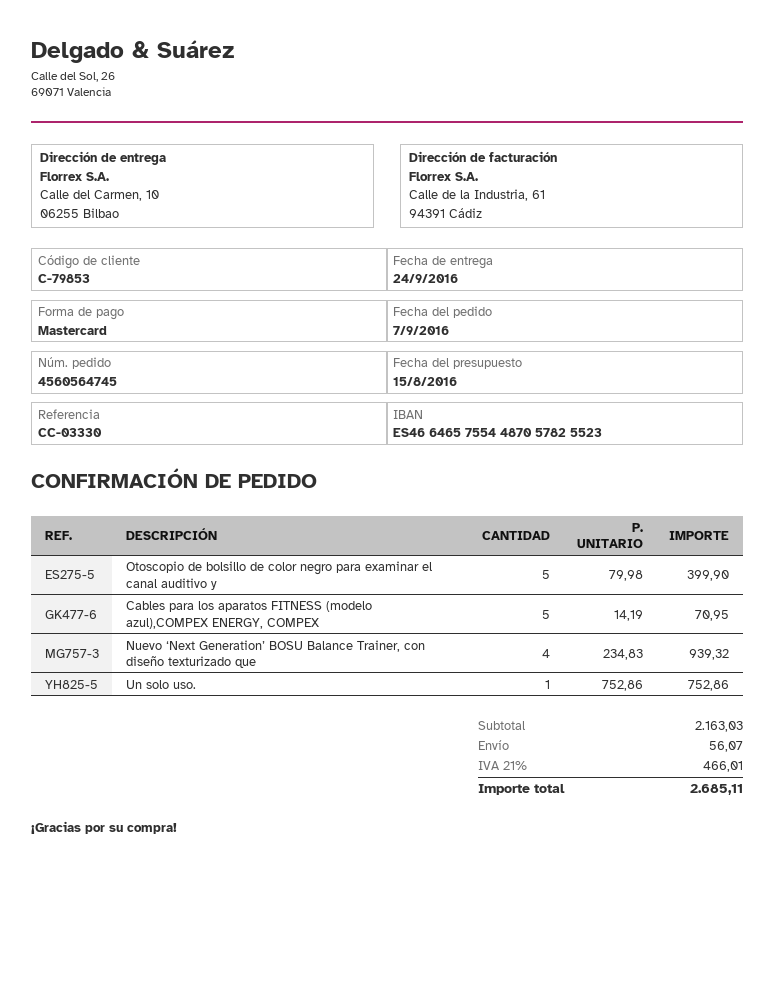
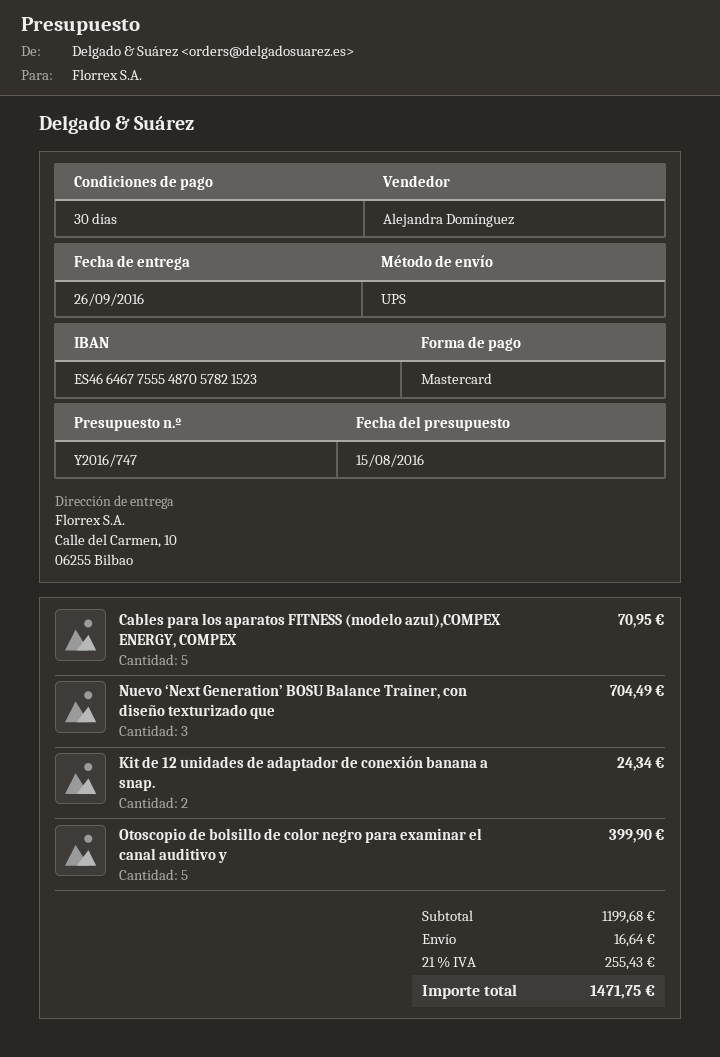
delivery date: 2016-09-24 -> 2016-09-26
bank account: ES4664657554487057825523 -> ES4664677555487057821523
Nuevo ‘Next Generation’ BOSU Balance Trainer, con diseño texturizado que: 4 for 939.32 -> 3 for 704.49
Un solo uso.: 1 for 752.86 -> none
Kit de 12 unidades de adaptador de conexión banana a snap.: none -> 2 for 24.34
subtotal: 2163.03 -> 1199.68
shipping: 56.07 -> 16.64
tax: 21% = 466.01 -> 21% = 255.43
total: 2685.11 -> 1471.75

